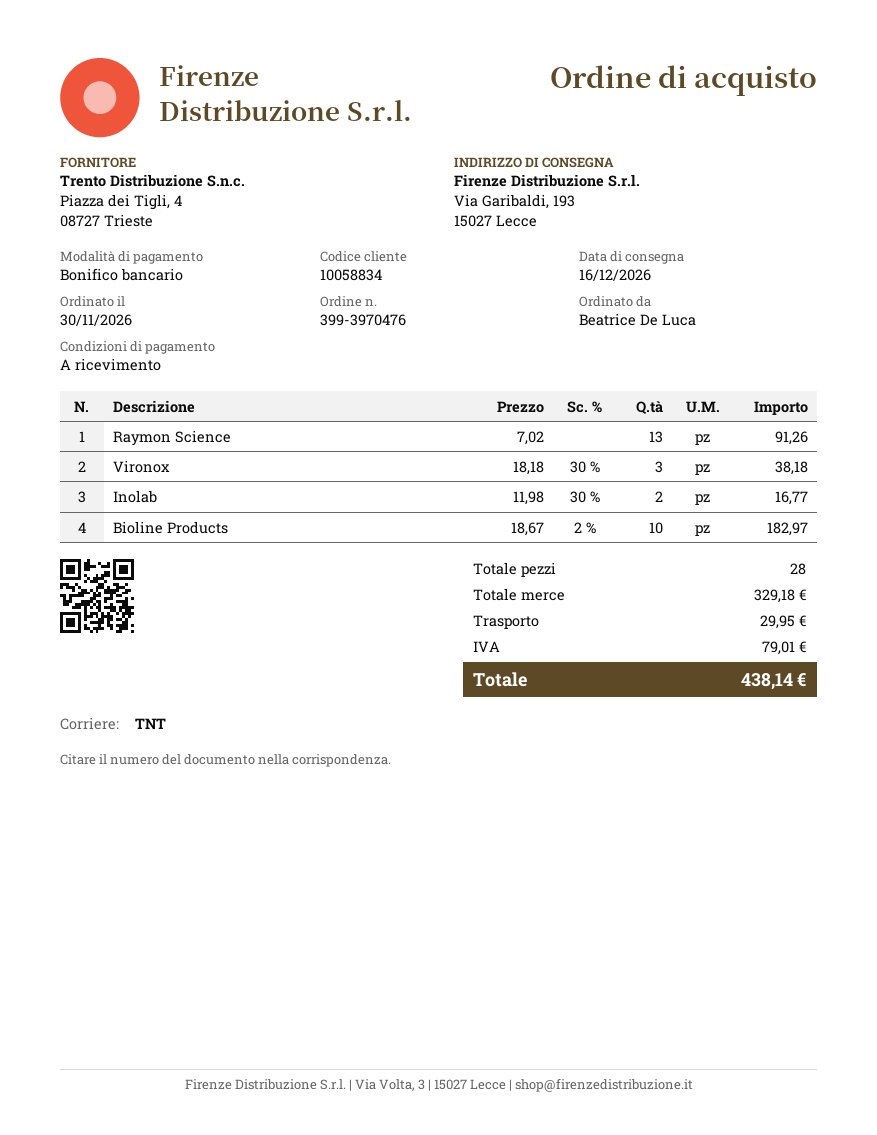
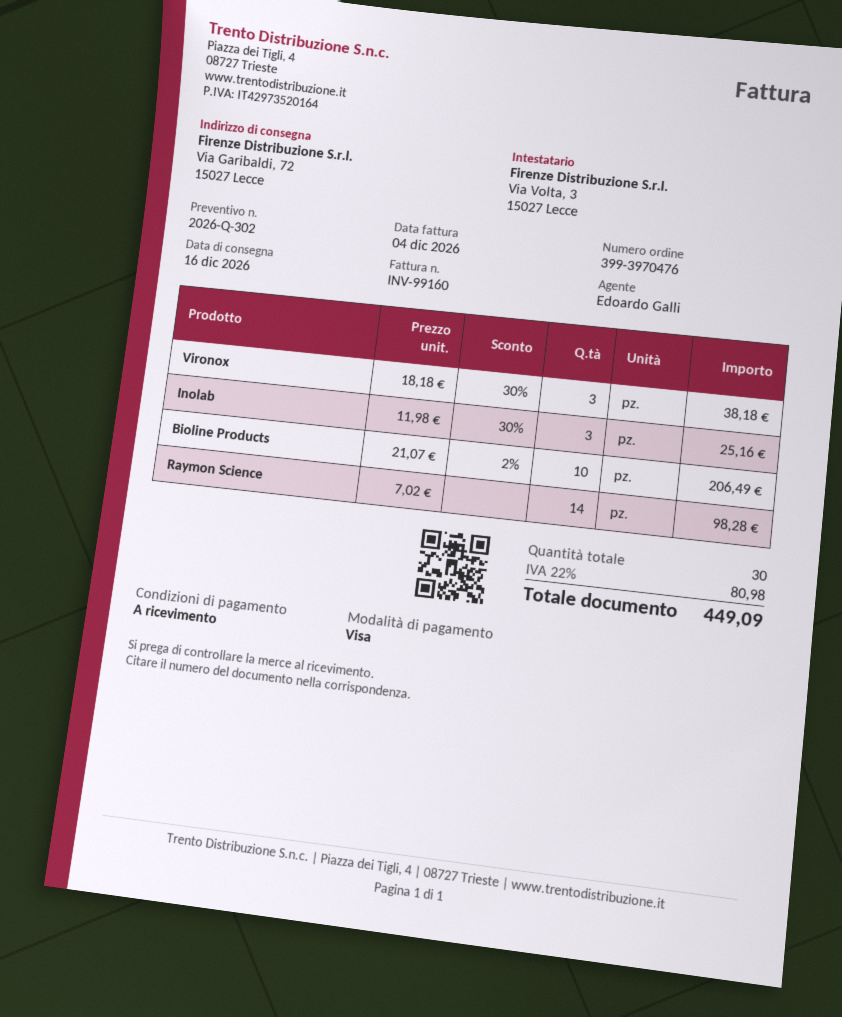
payment method: bank transfer -> Visa
ship to: Via Garibaldi, 193, 15027 Lecce -> Via Garibaldi, 72, 15027 Lecce
Raymon Science: 13 x 7.02 = 91.26 -> 14 x 7.02 = 98.28
Inolab: 2 x 11.98 - 30% = 16.77 -> 3 x 11.98 - 30% = 25.16
Bioline Products: 10 x 18.67 - 2% = 182.97 -> 10 x 21.07 - 2% = 206.49
total quantity: 28 -> 30
shipping: 29.95 -> none
tax: 79.01 -> 80.98
total: 438.14 -> 449.09

